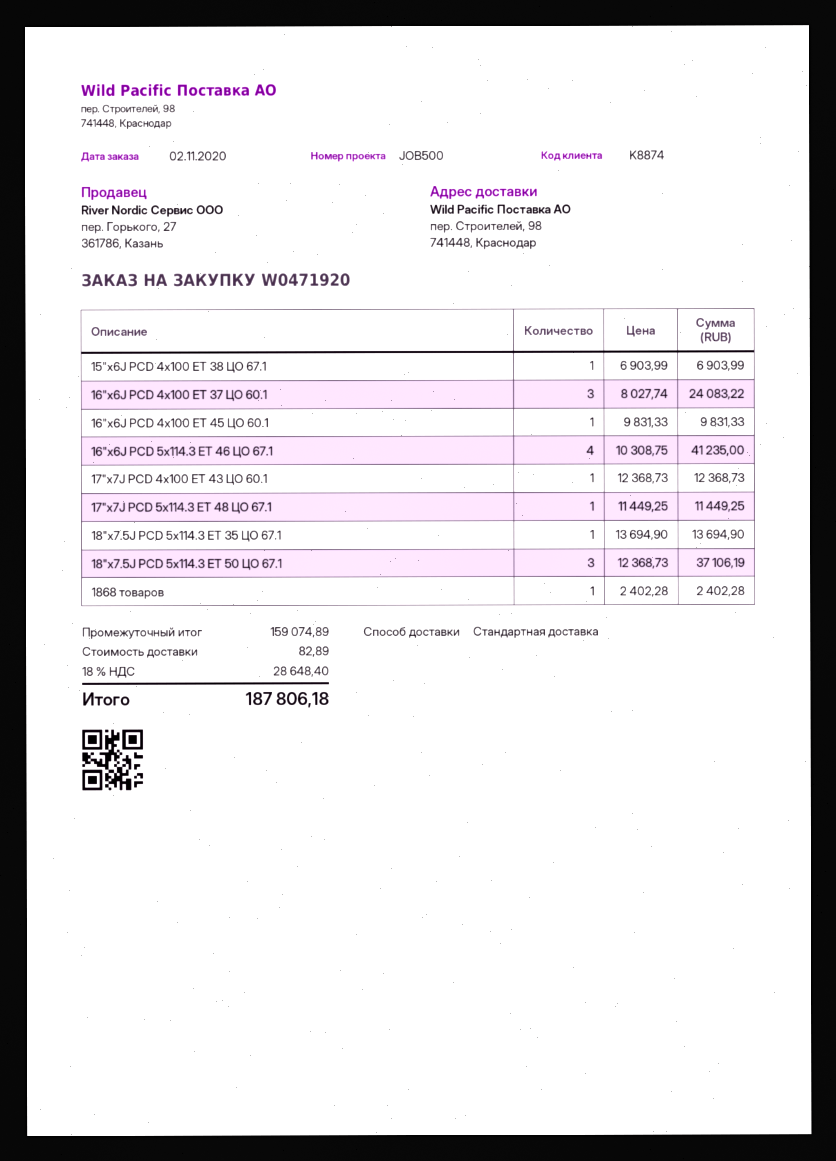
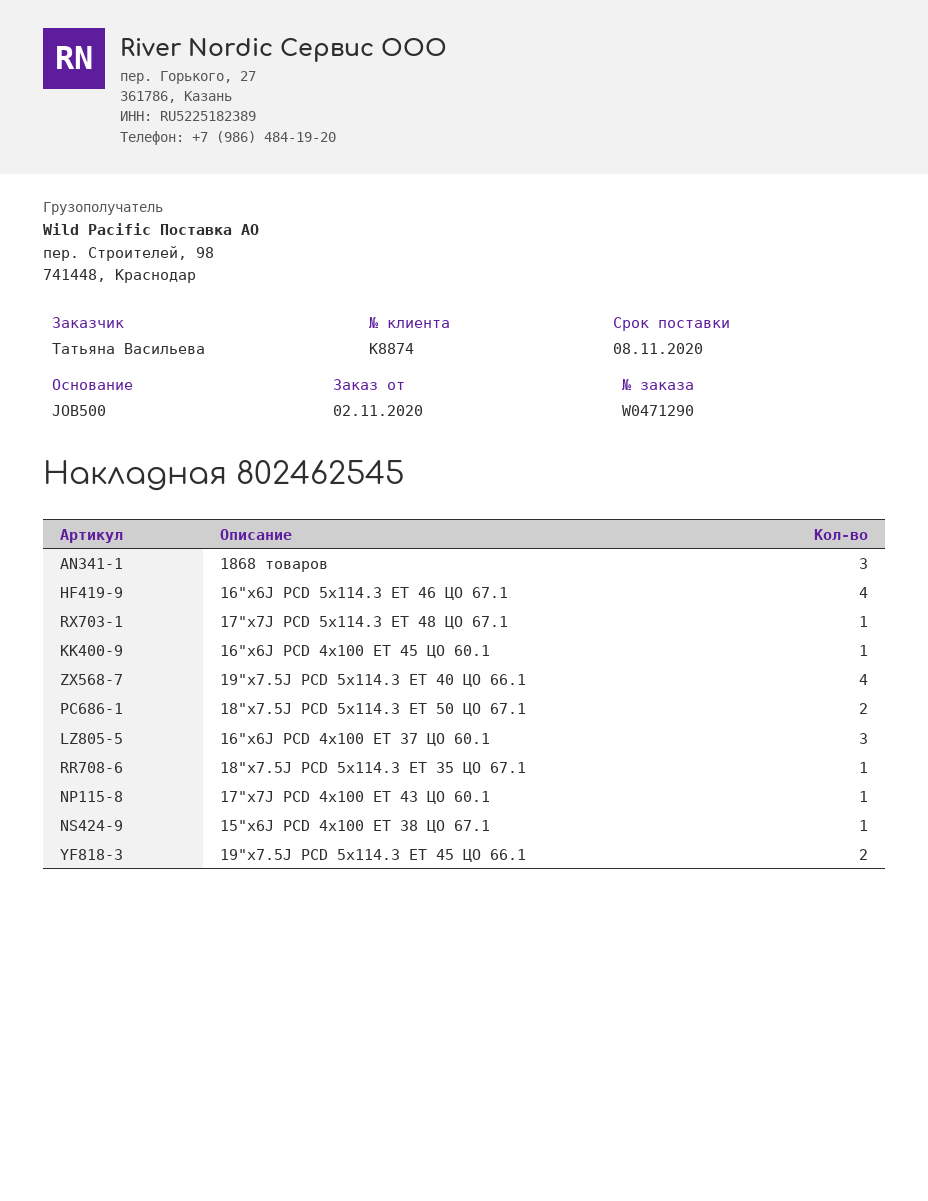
order number: W0471920 -> W0471290
18"x7.5J PCD 5x114.3 ЕТ 50 ЦО 67.1: 3 -> 2
1868 товаров: 1 -> 3
19"x7.5J PCD 5x114.3 ЕТ 40 ЦО 66.1: none -> 4
19"x7.5J PCD 5x114.3 ЕТ 45 ЦО 66.1: none -> 2

